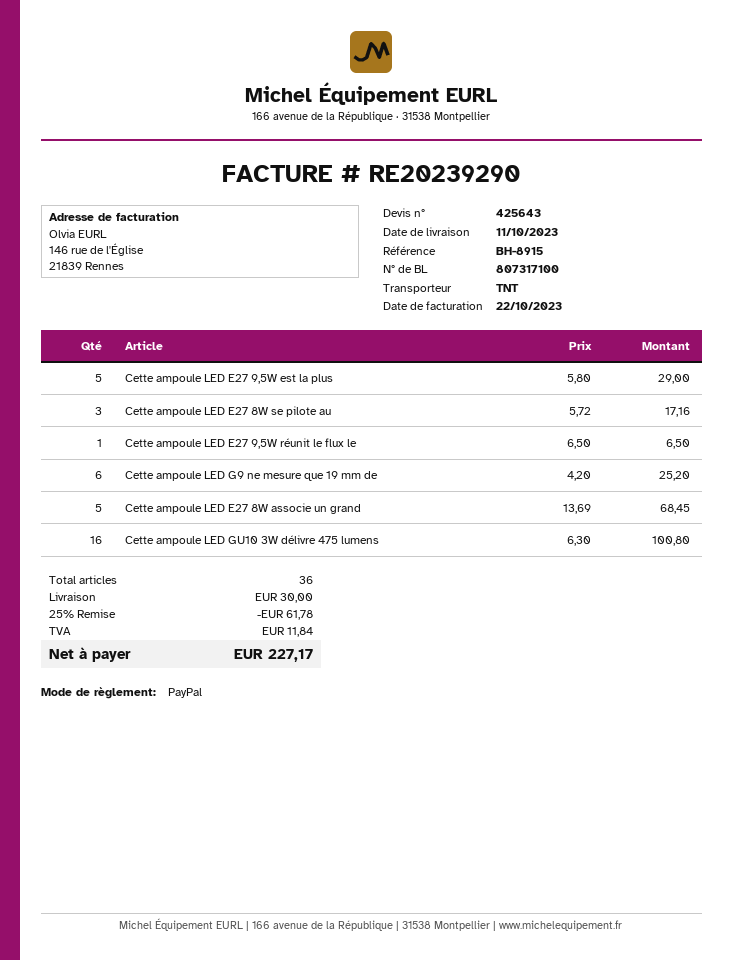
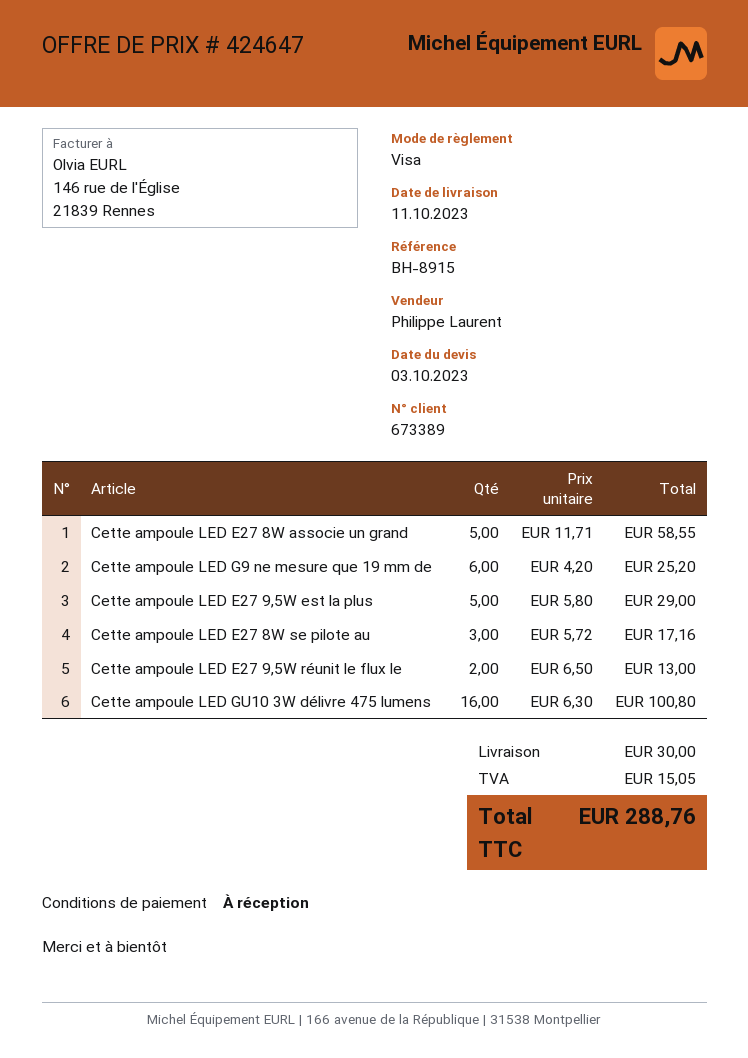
quote number: 425643 -> 424647
payment method: PayPal -> Visa
Cette ampoule LED E27 9,5W réunit le flux le: 1 x 6.50 = 6.50 -> 2 x 6.50 = 13.00
Cette ampoule LED E27 8W associe un grand: 5 x 13.69 = 68.45 -> 5 x 11.71 = 58.55
discount: 25% = 61.78 -> none
tax: 11.84 -> 15.05
total: 227.17 -> 288.76

